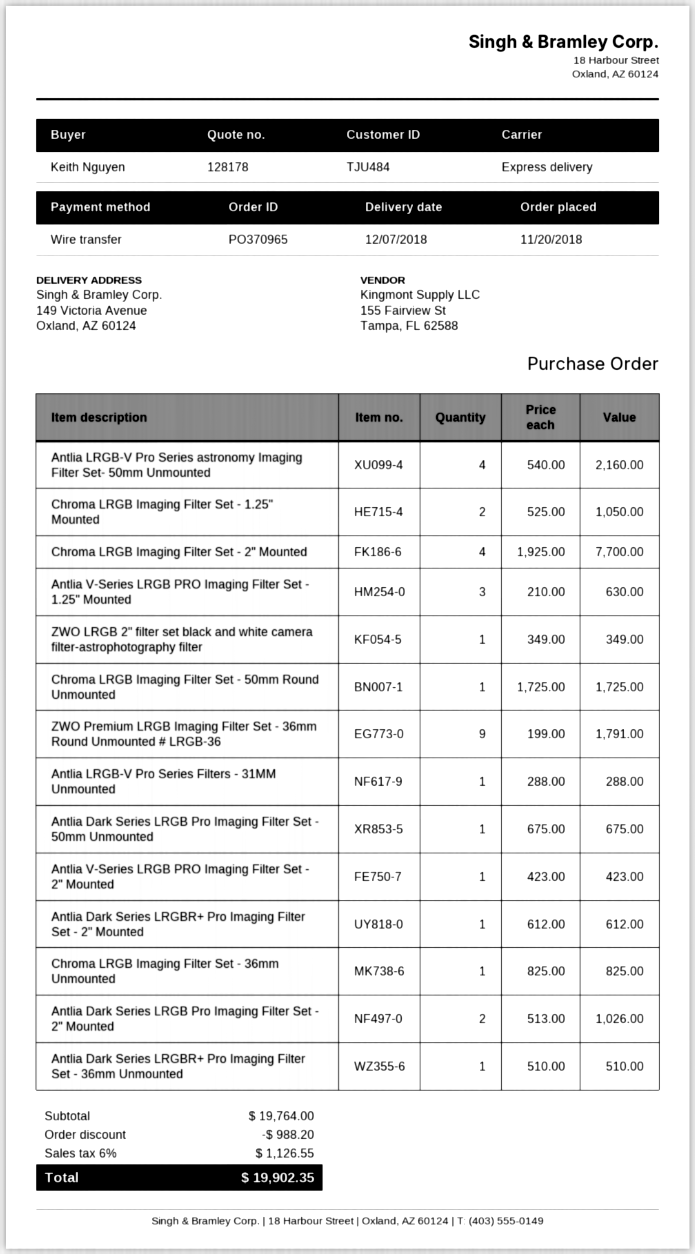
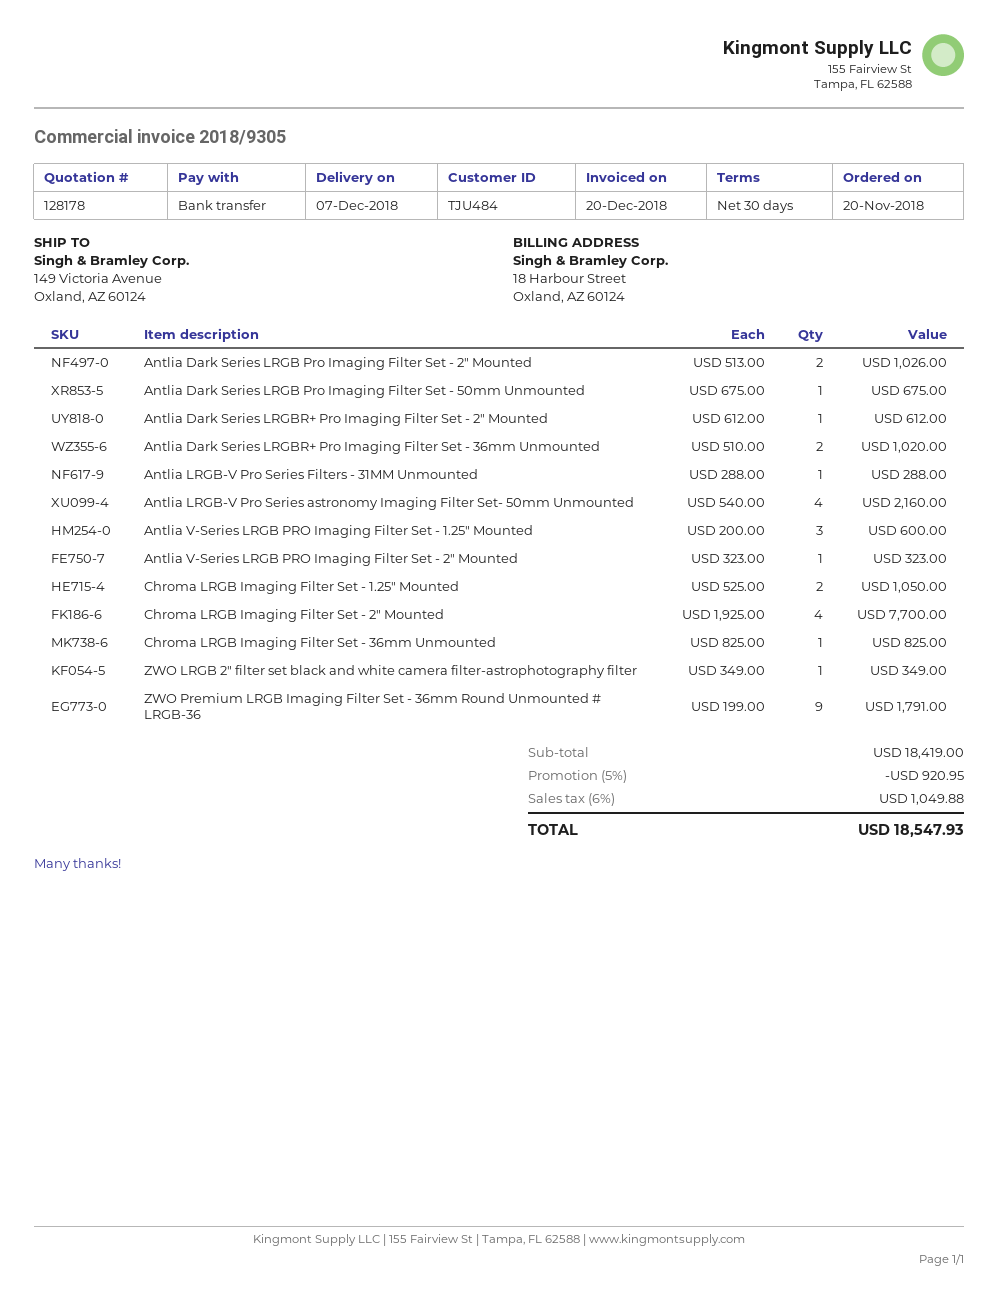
Antlia V-Series LRGB PRO Imaging Filter Set - 1.25" Mounted: 3 x 210.00 = 630.00 -> 3 x 200.00 = 600.00
Chroma LRGB Imaging Filter Set - 50mm Round Unmounted: 1 x 1725.00 = 1725.00 -> none
Antlia V-Series LRGB PRO Imaging Filter Set - 2" Mounted: 1 x 423.00 = 423.00 -> 1 x 323.00 = 323.00
Antlia Dark Series LRGBR+ Pro Imaging Filter Set - 36mm Unmounted: 1 x 510.00 = 510.00 -> 2 x 510.00 = 1020.00
subtotal: 19764.00 -> 18419.00
discount: 988.20 -> 920.95
tax: 6% = 1126.55 -> 6% = 1049.88
total: 19902.35 -> 18547.93

